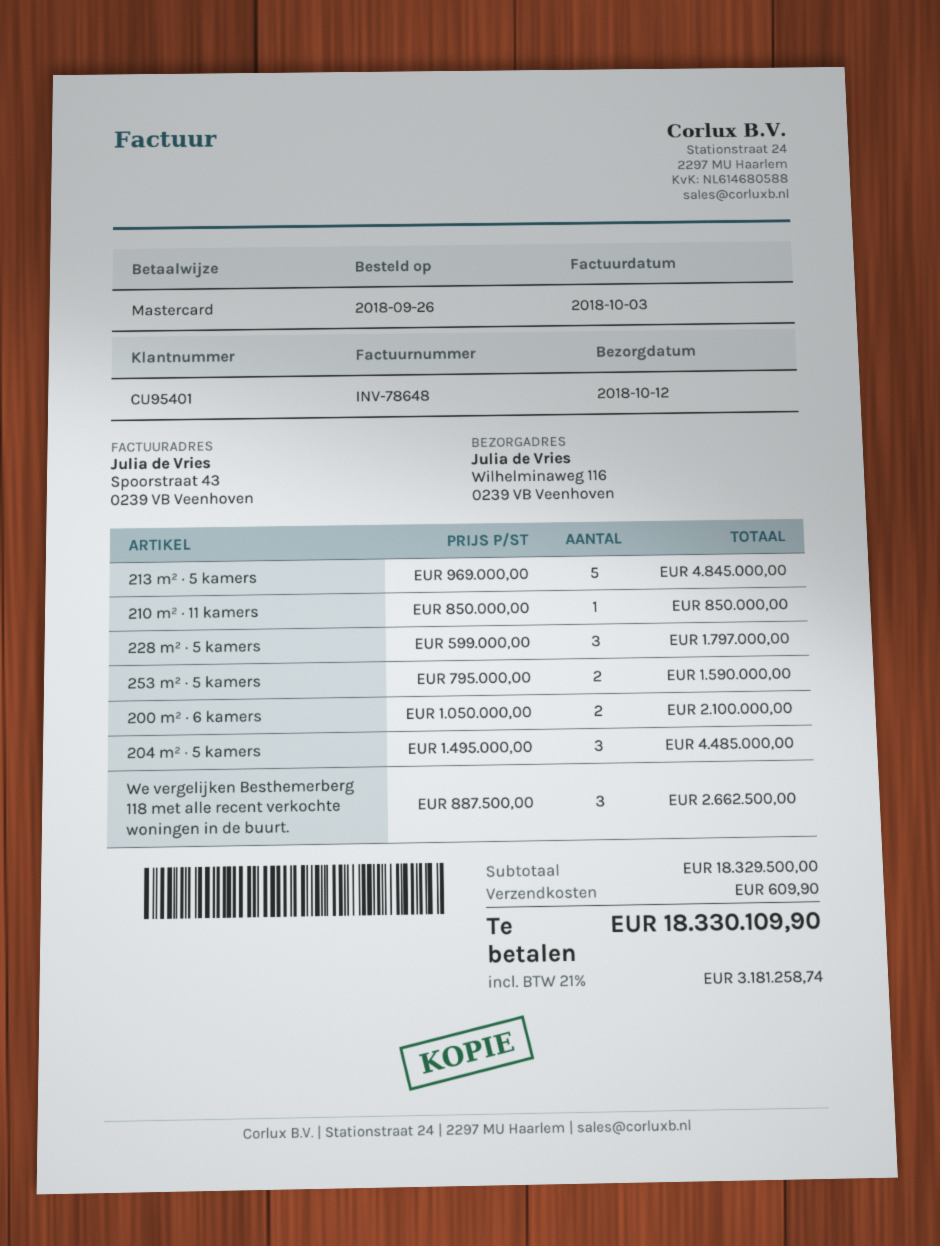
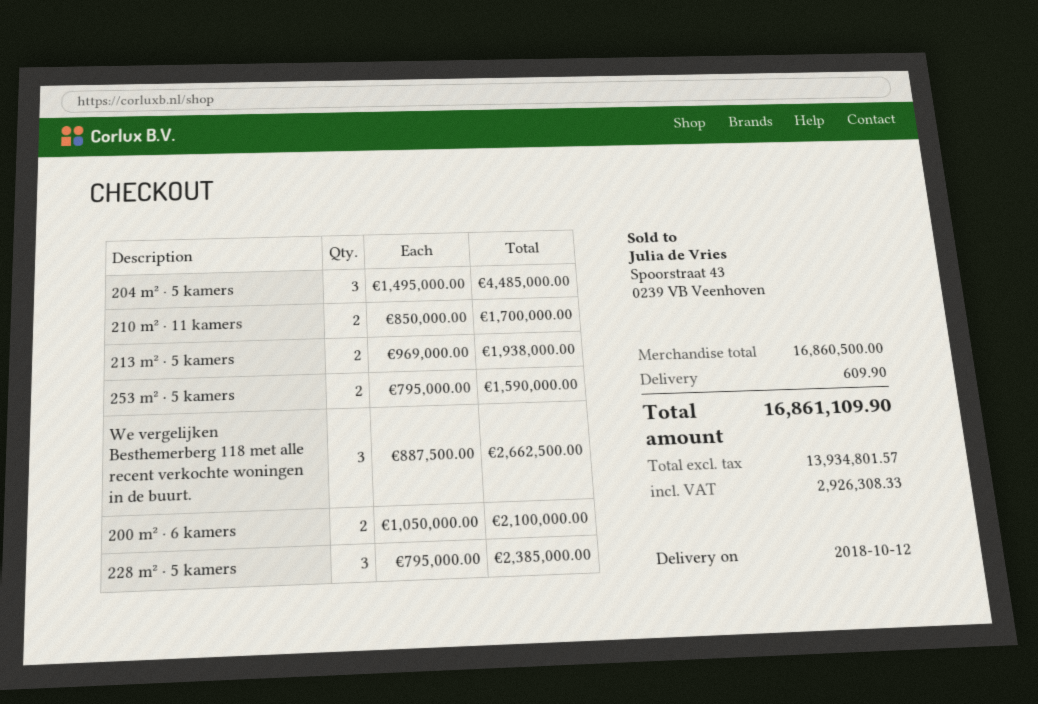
213 m² · 5 kamers: 5 x 969000.00 = 4845000.00 -> 2 x 969000.00 = 1938000.00
210 m² · 11 kamers: 1 x 850000.00 = 850000.00 -> 2 x 850000.00 = 1700000.00
228 m² · 5 kamers: 3 x 599000.00 = 1797000.00 -> 3 x 795000.00 = 2385000.00
subtotal: 18329500.00 -> 16860500.00
tax: 3181258.74 -> 2926308.33
total: 18330109.90 -> 16861109.90

